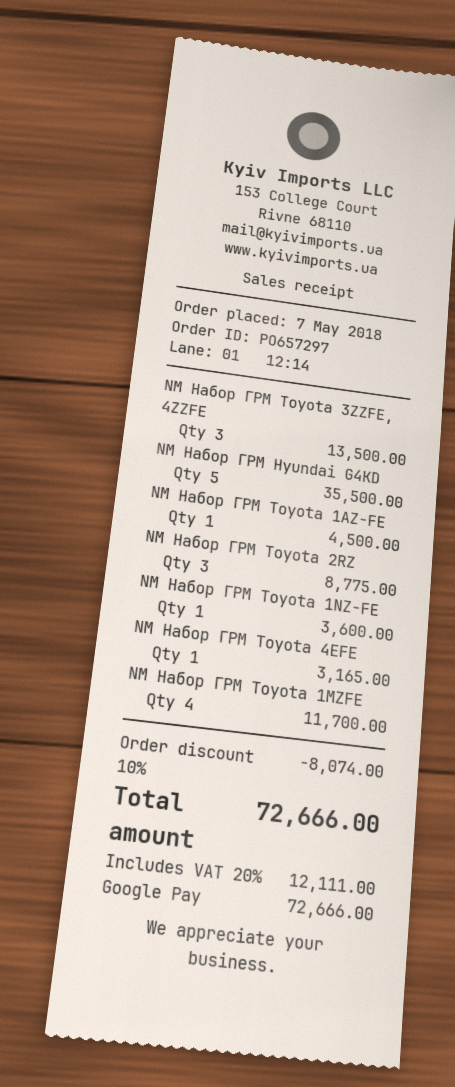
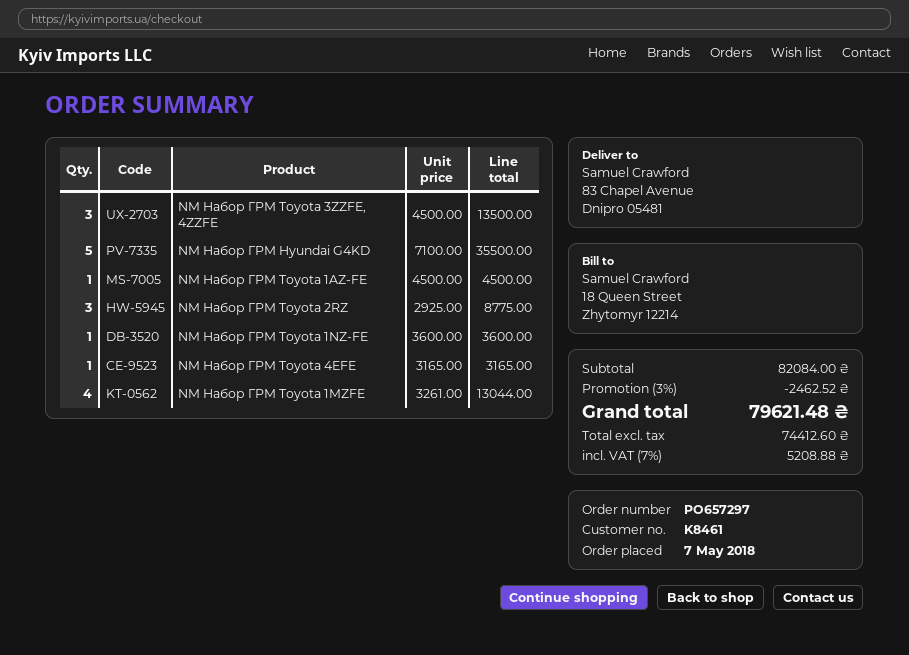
NM Набор ГРМ Toyota 1MZFE: 4 for 11700.00 -> 4 for 13044.00
discount: 10% = 8074.00 -> 3% = 2462.52
tax: 20% = 12111.00 -> 7% = 5208.88
total: 72666.00 -> 79621.48

